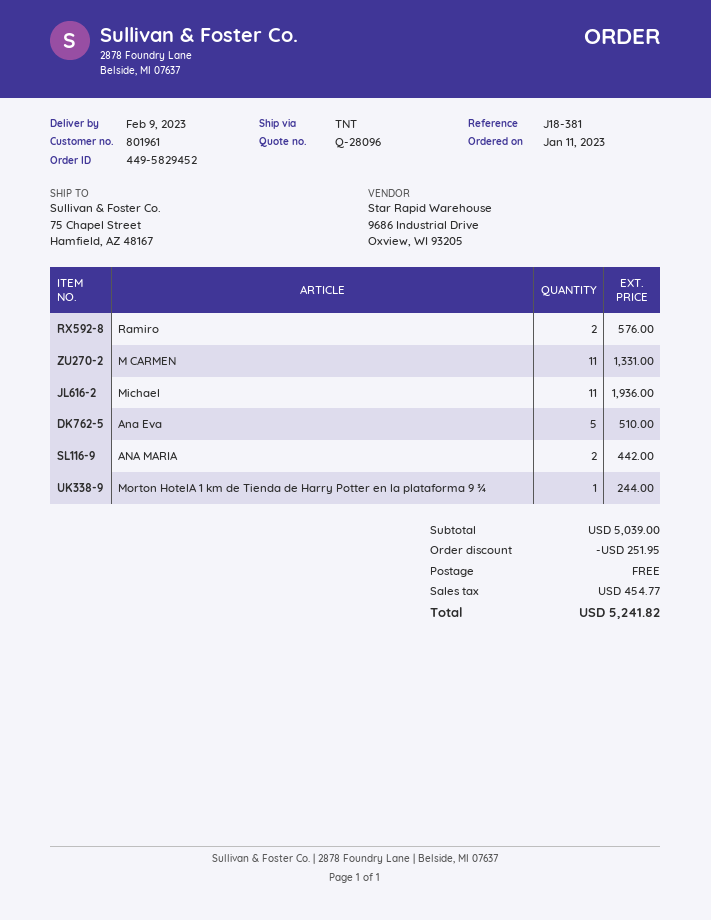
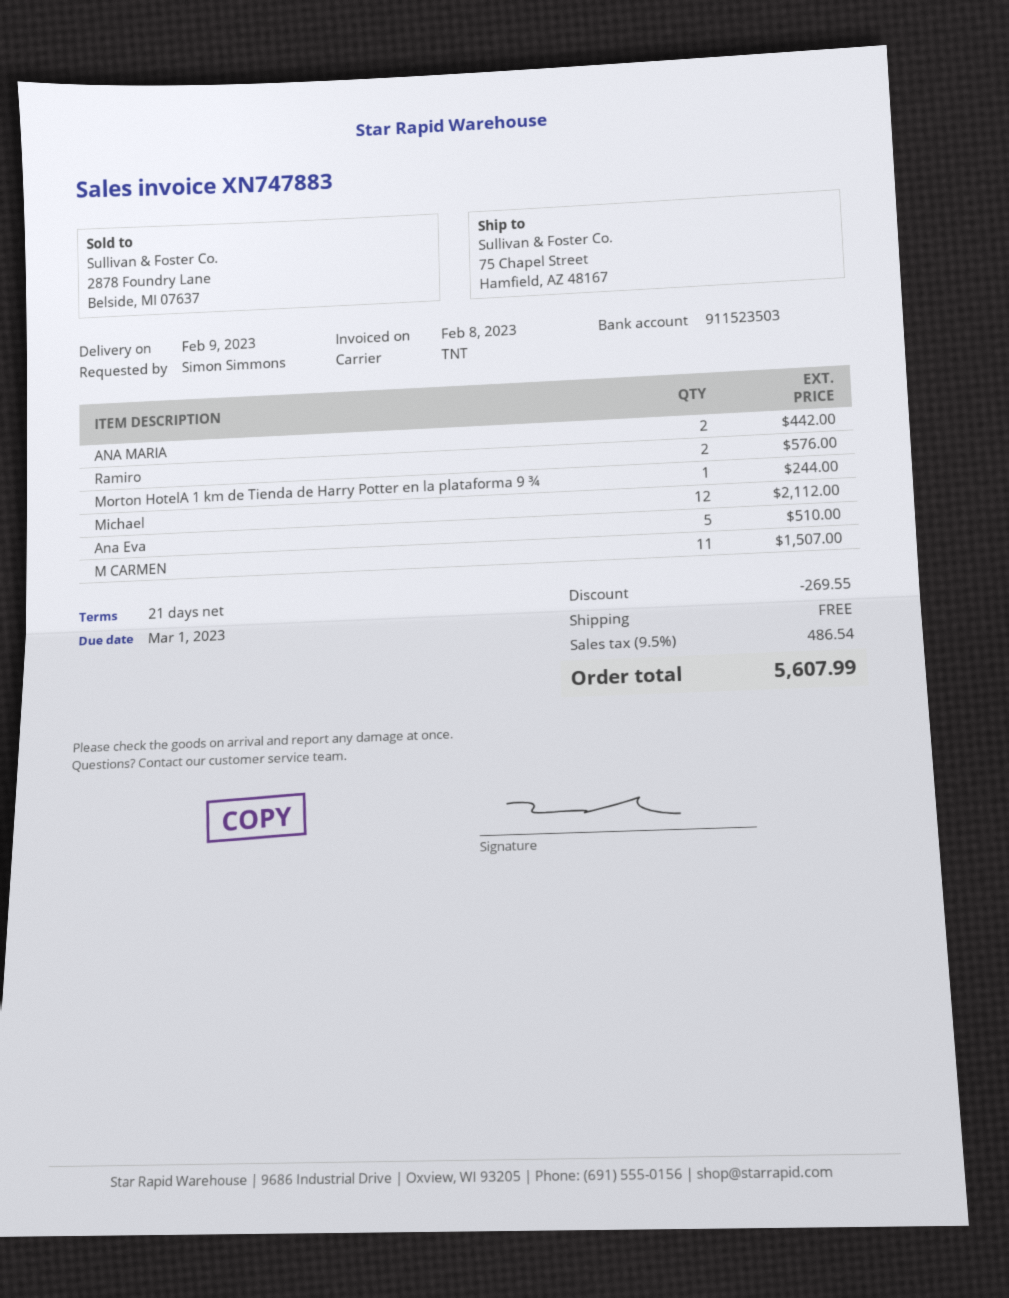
M CARMEN: 11 for 1331.00 -> 11 for 1507.00
Michael: 11 for 1936.00 -> 12 for 2112.00
discount: 251.95 -> 269.55
tax: 454.77 -> 486.54
total: 5241.82 -> 5607.99

